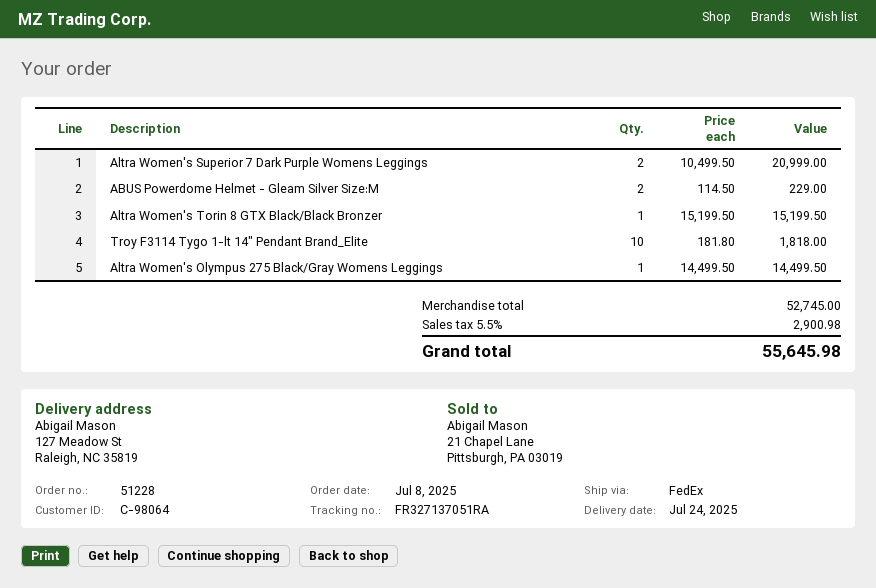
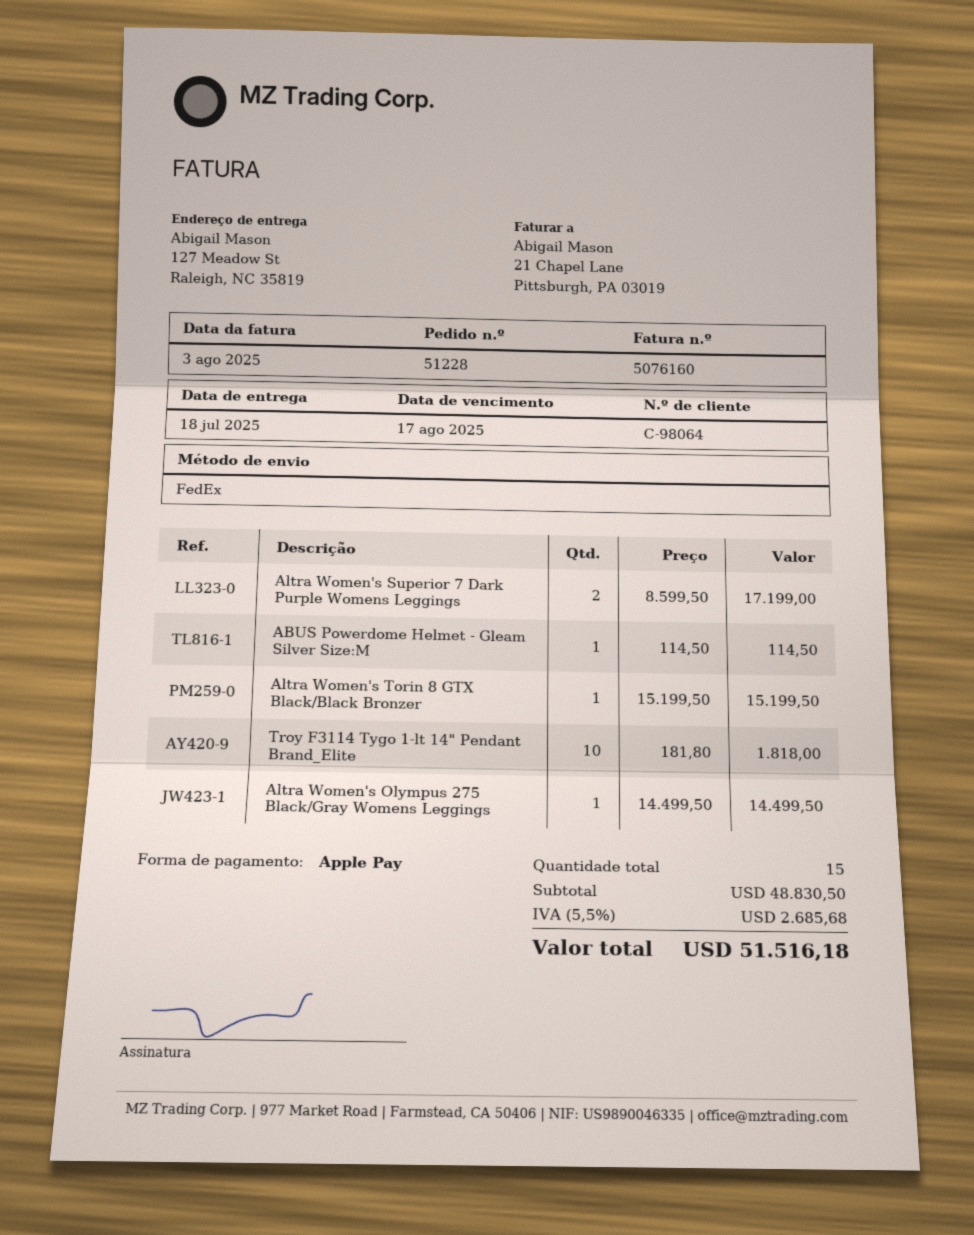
delivery date: 2025-07-24 -> 2025-07-18
Altra Women's Superior 7 Dark Purple Womens Leggings: 2 x 10499.50 = 20999.00 -> 2 x 8599.50 = 17199.00
ABUS Powerdome Helmet - Gleam Silver Size:M: 2 x 114.50 = 229.00 -> 1 x 114.50 = 114.50
subtotal: 52745.00 -> 48830.50
tax: 5.5% = 2900.98 -> 5.5% = 2685.68
total: 55645.98 -> 51516.18

